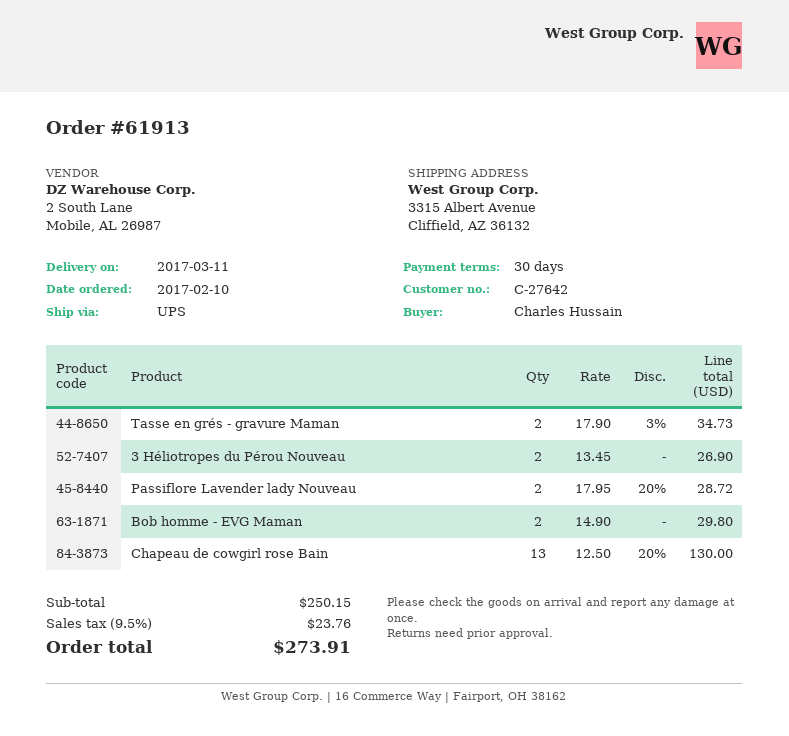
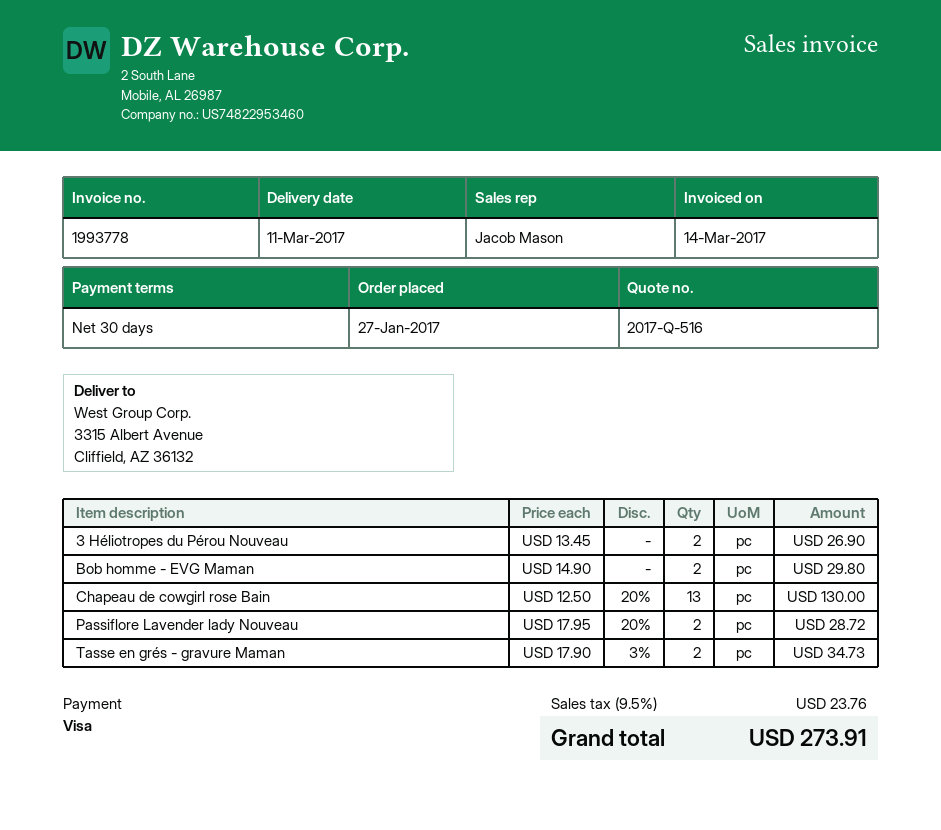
order date: 2017-02-10 -> 2017-01-27

